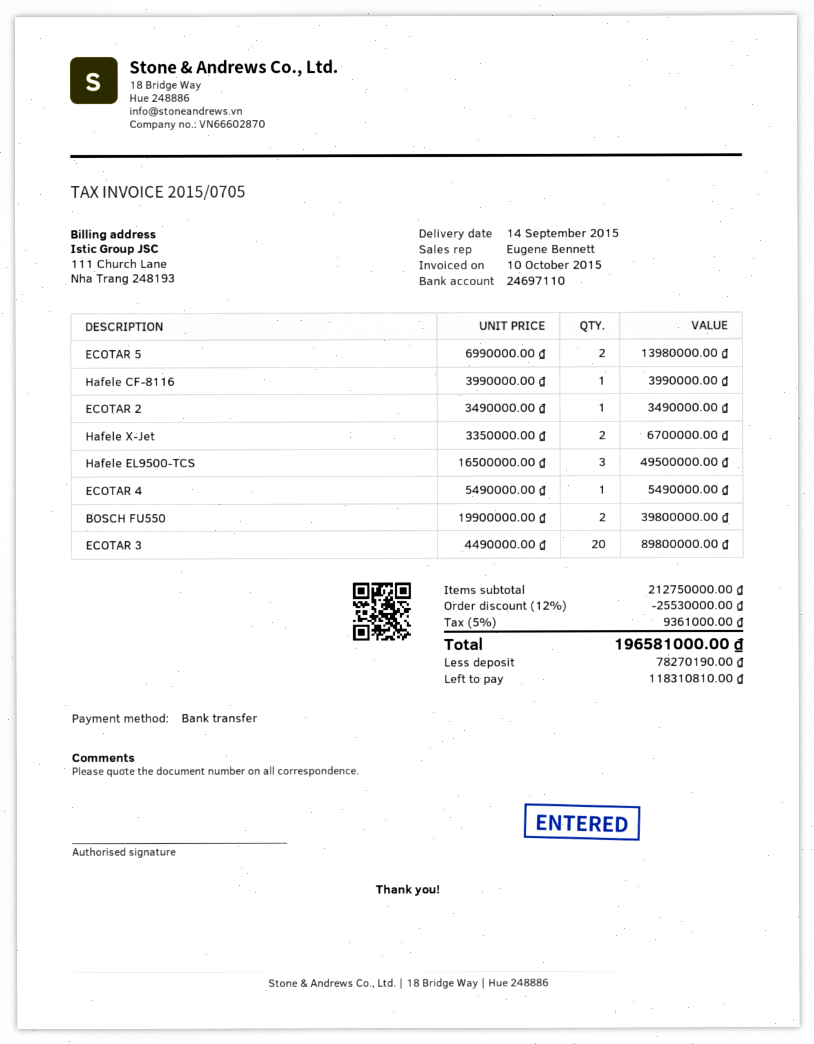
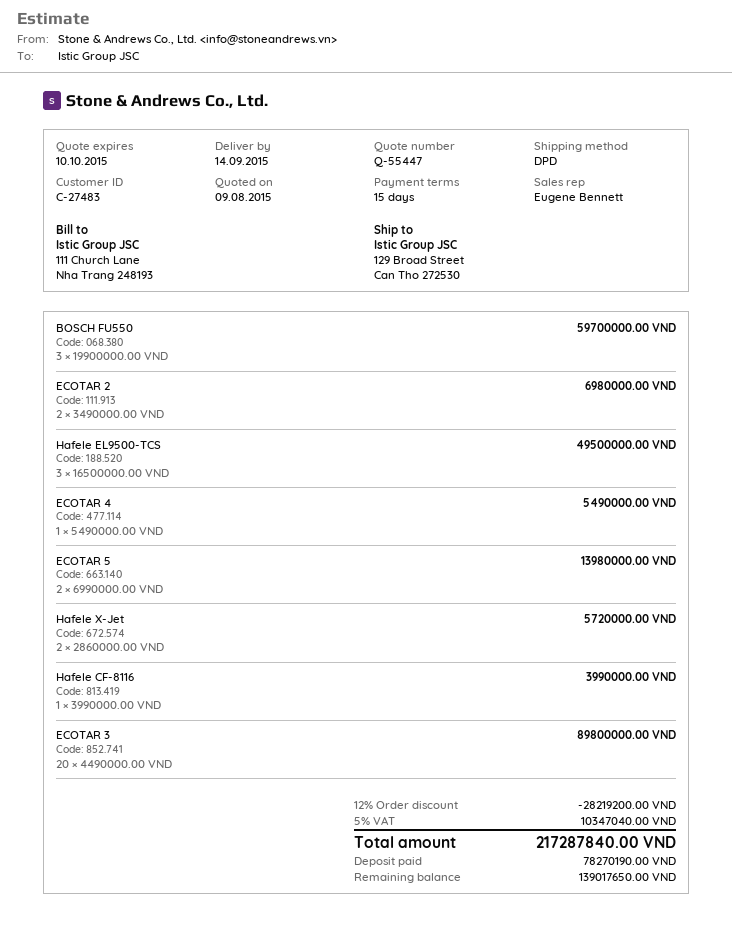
ECOTAR 2: 1 x 3490000.00 = 3490000.00 -> 2 x 3490000.00 = 6980000.00
Hafele X-Jet: 2 x 3350000.00 = 6700000.00 -> 2 x 2860000.00 = 5720000.00
BOSCH FU550: 2 x 19900000.00 = 39800000.00 -> 3 x 19900000.00 = 59700000.00
discount: 12% = 25530000.00 -> 12% = 28219200.00
tax: 5% = 9361000.00 -> 5% = 10347040.00
total: 196581000.00 -> 217287840.00
balance: 118310810.00 -> 139017650.00

